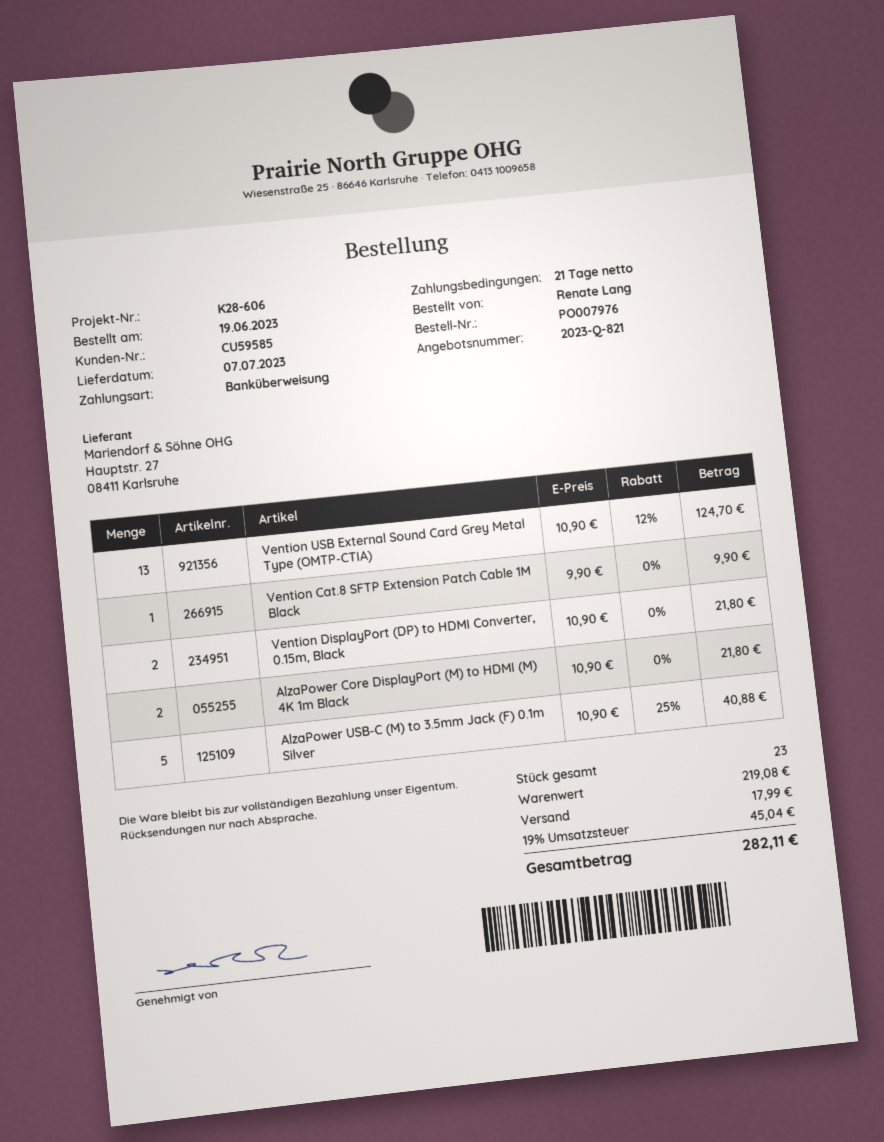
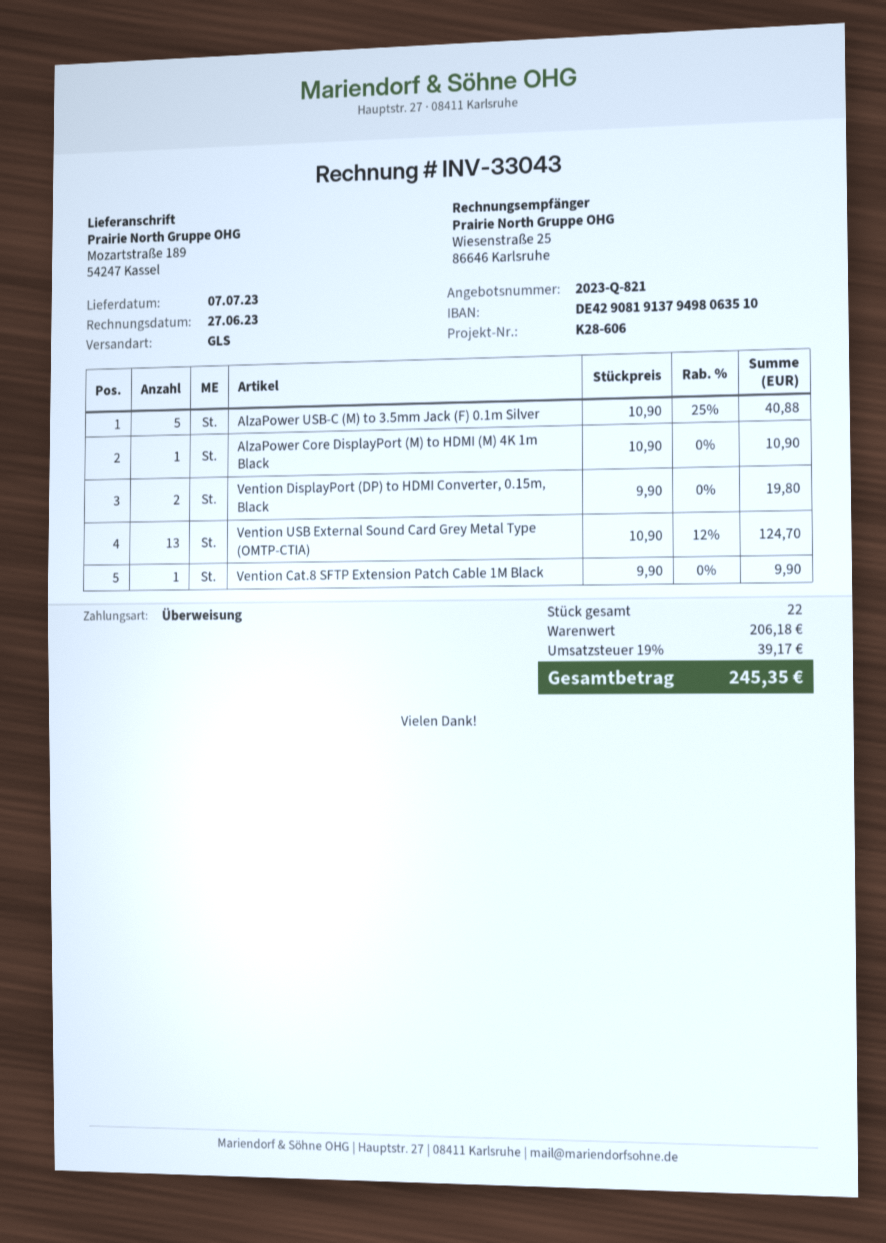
Vention DisplayPort (DP) to HDMI Converter, 0.15m, Black: 2 x 10.90 = 21.80 -> 2 x 9.90 = 19.80
AlzaPower Core DisplayPort (M) to HDMI (M) 4K 1m Black: 2 x 10.90 = 21.80 -> 1 x 10.90 = 10.90
total quantity: 23 -> 22
subtotal: 219.08 -> 206.18
shipping: 17.99 -> none
tax: 19% = 45.04 -> 19% = 39.17
total: 282.11 -> 245.35

